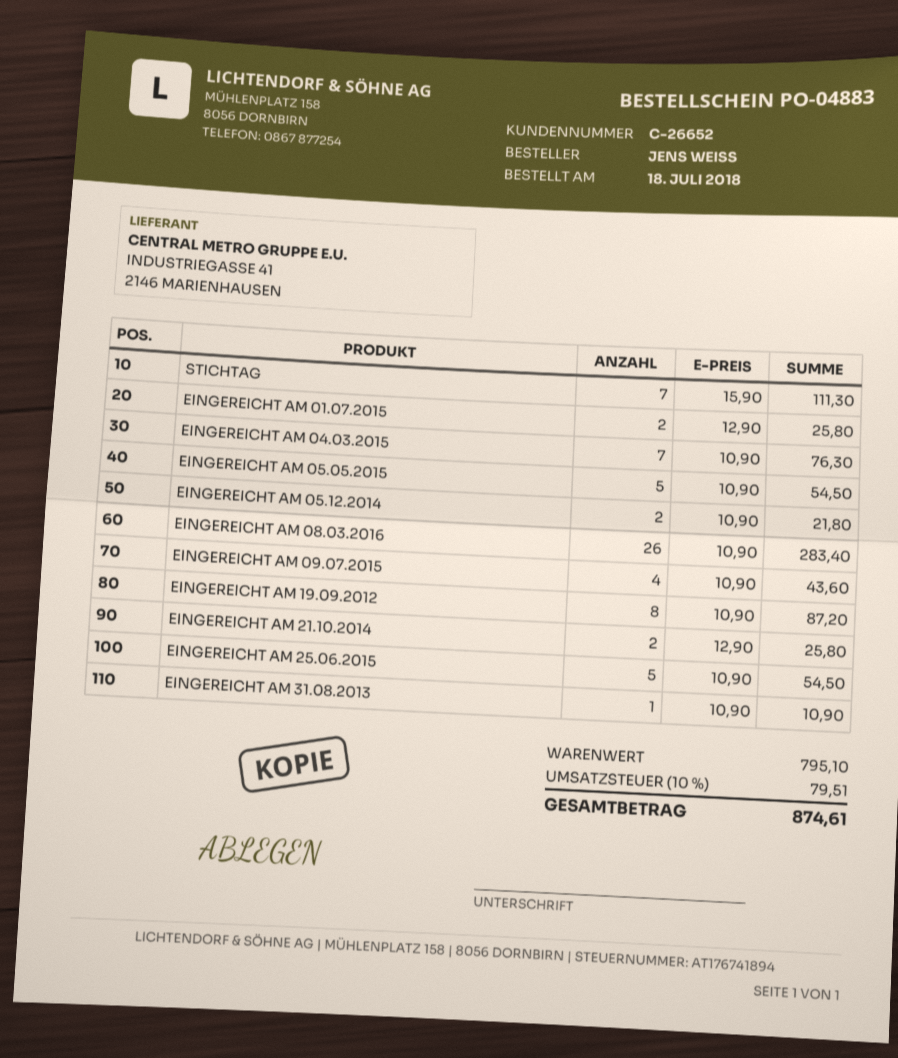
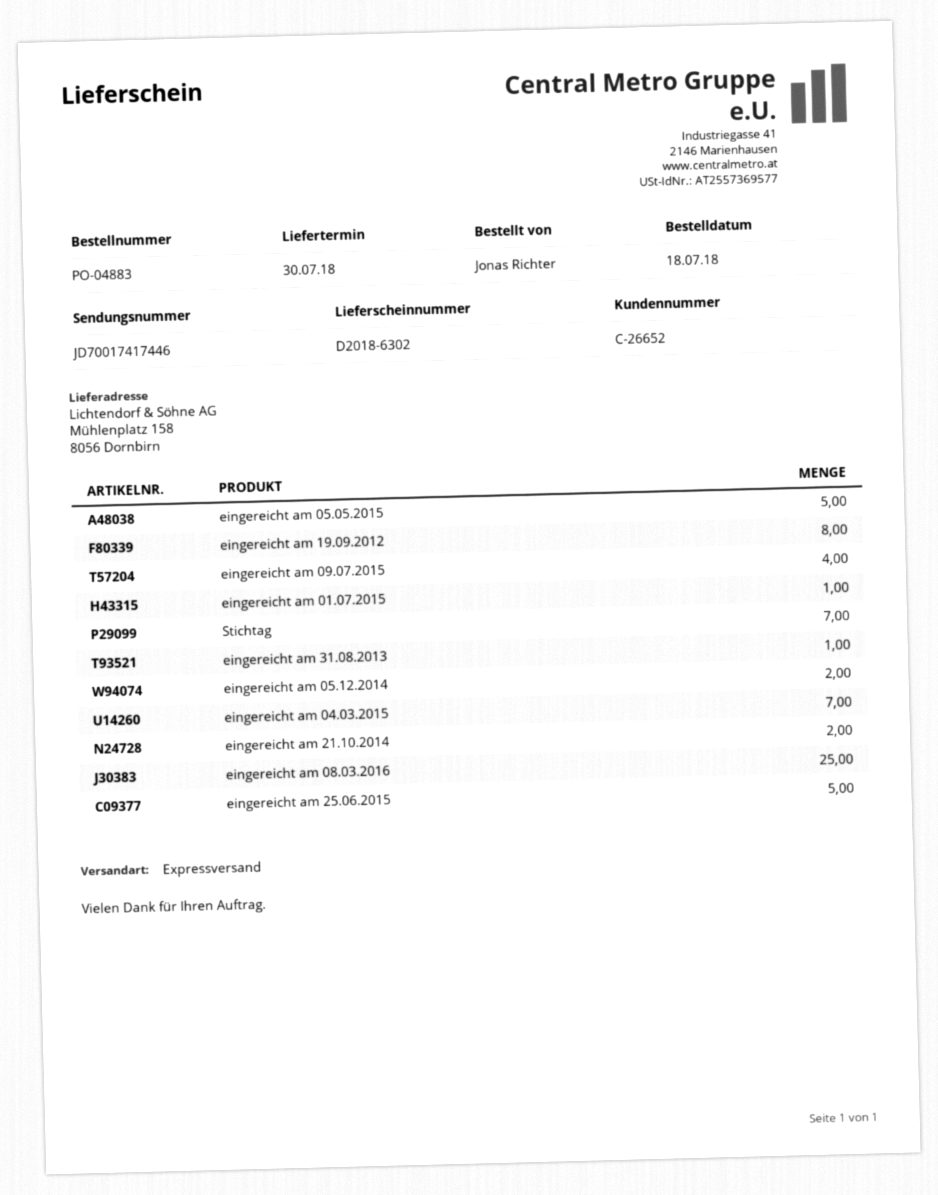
ordered by: JENS WEISS -> Jonas Richter
EINGEREICHT AM 01.07.2015: 2 -> 1
EINGEREICHT AM 08.03.2016: 26 -> 25

